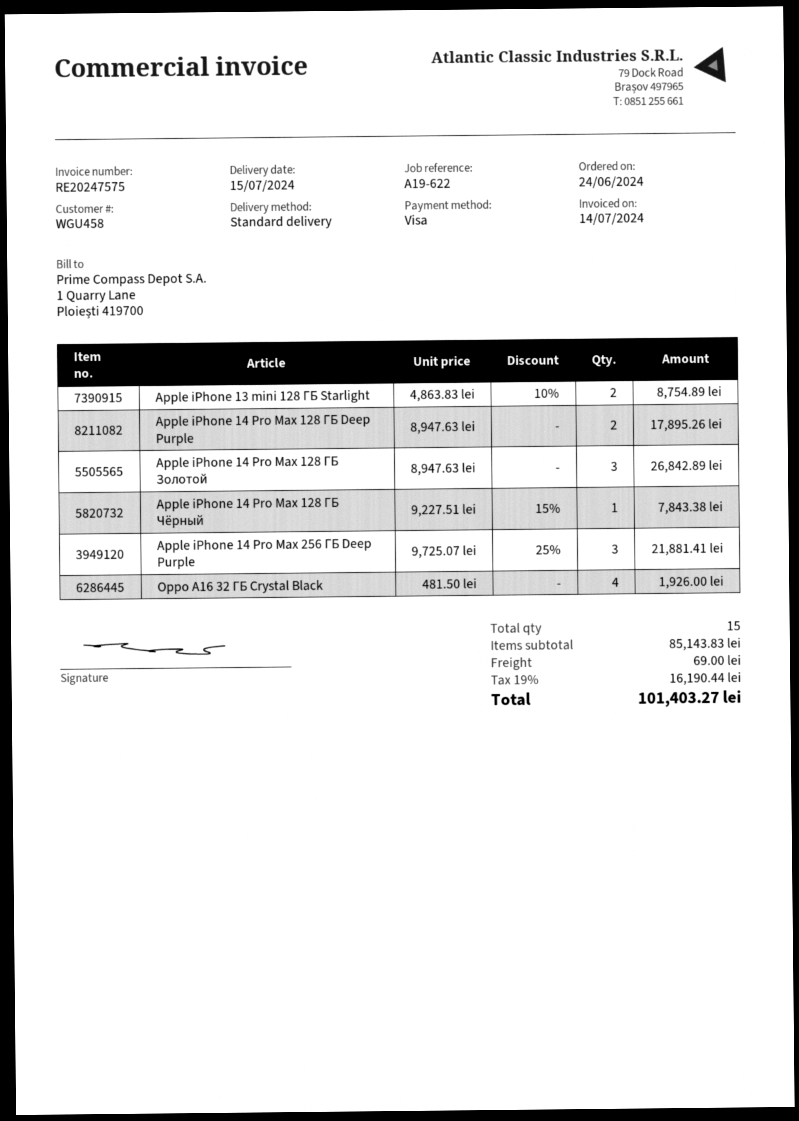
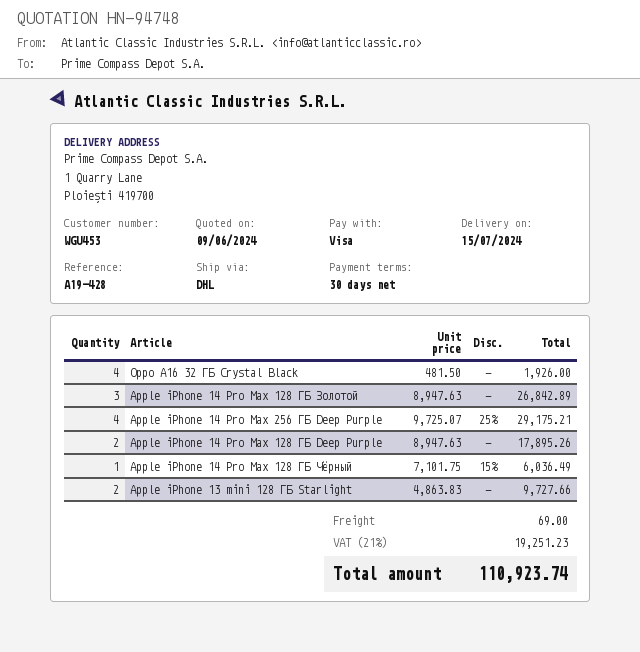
customer number: WGU458 -> WGU453
reference: A19-622 -> A19-428
shipping method: standard -> DHL
Apple iPhone 13 mini 128 ГБ Starlight: 2 x 4863.83 - 10% = 8754.89 -> 2 x 4863.83 = 9727.66
Apple iPhone 14 Pro Max 128 ГБ Чёрный: 1 x 9227.51 - 15% = 7843.38 -> 1 x 7101.75 - 15% = 6036.49
Apple iPhone 14 Pro Max 256 ГБ Deep Purple: 3 x 9725.07 - 25% = 21881.41 -> 4 x 9725.07 - 25% = 29175.21
tax: 19% = 16190.44 -> 21% = 19251.23
total: 101403.27 -> 110923.74

